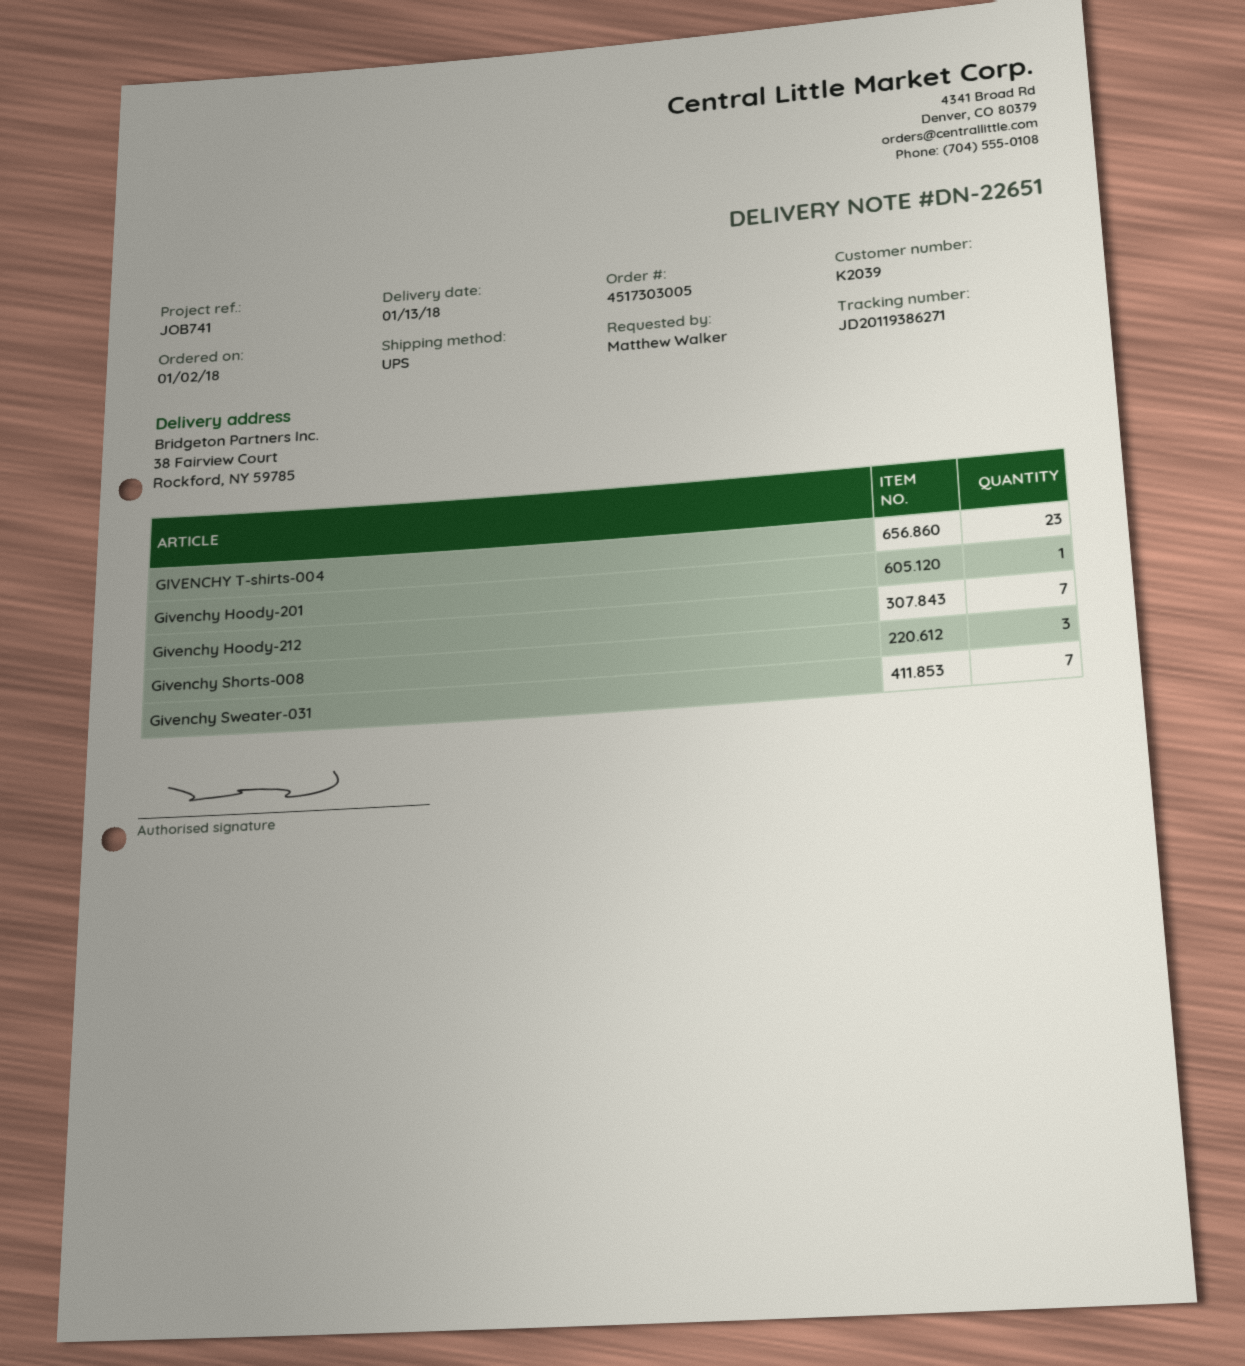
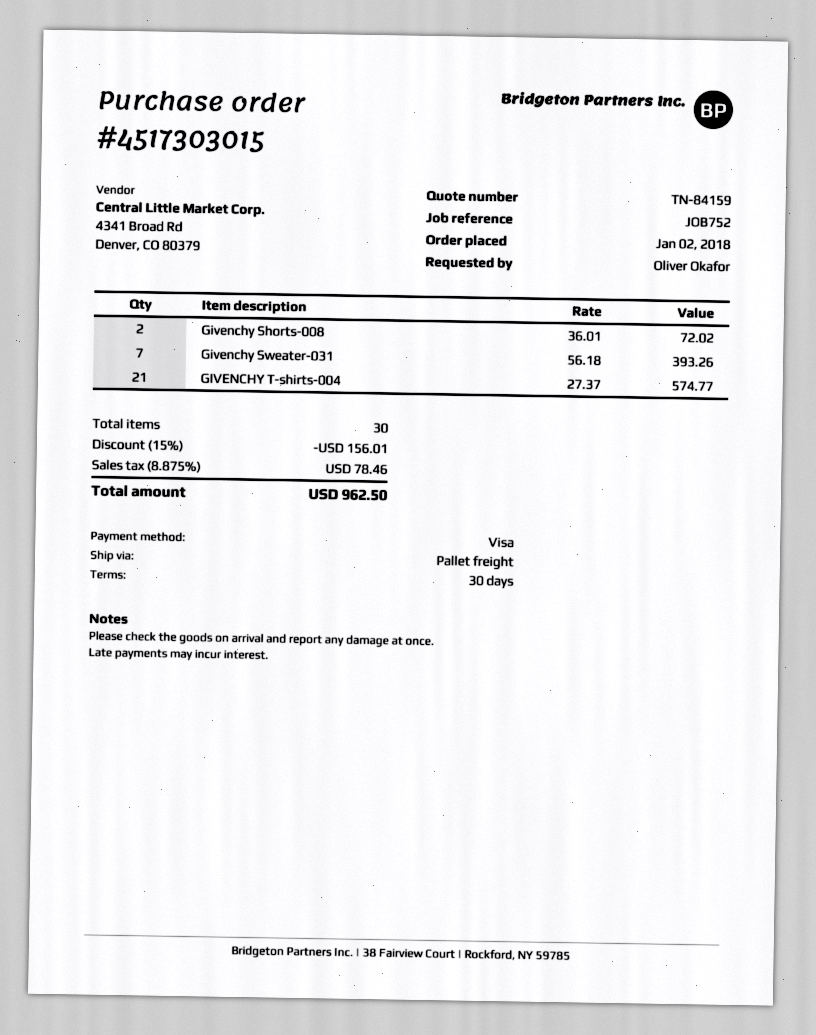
order number: 4517303005 -> 4517303015
reference: JOB741 -> JOB752
ordered by: Matthew Walker -> Oliver Okafor
shipping method: UPS -> pallet freight
GIVENCHY T-shirts-004: 23 -> 21
Givenchy Hoody-201: 1 -> none
Givenchy Hoody-212: 7 -> none
Givenchy Shorts-008: 3 -> 2

